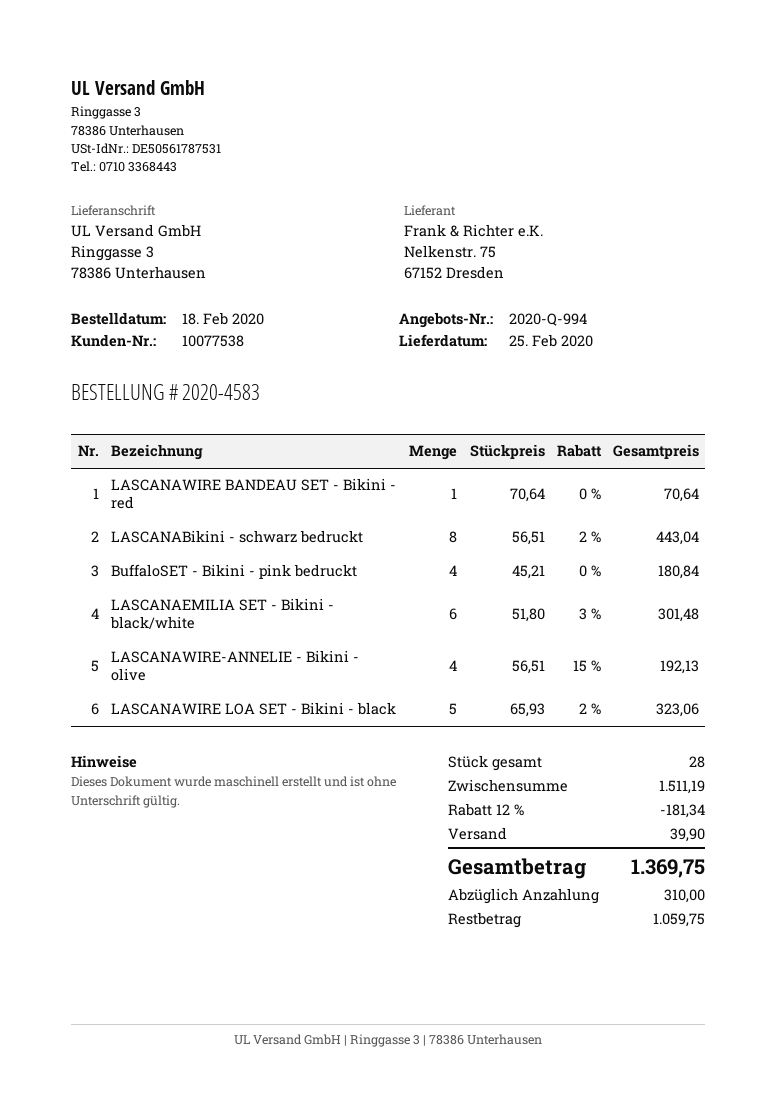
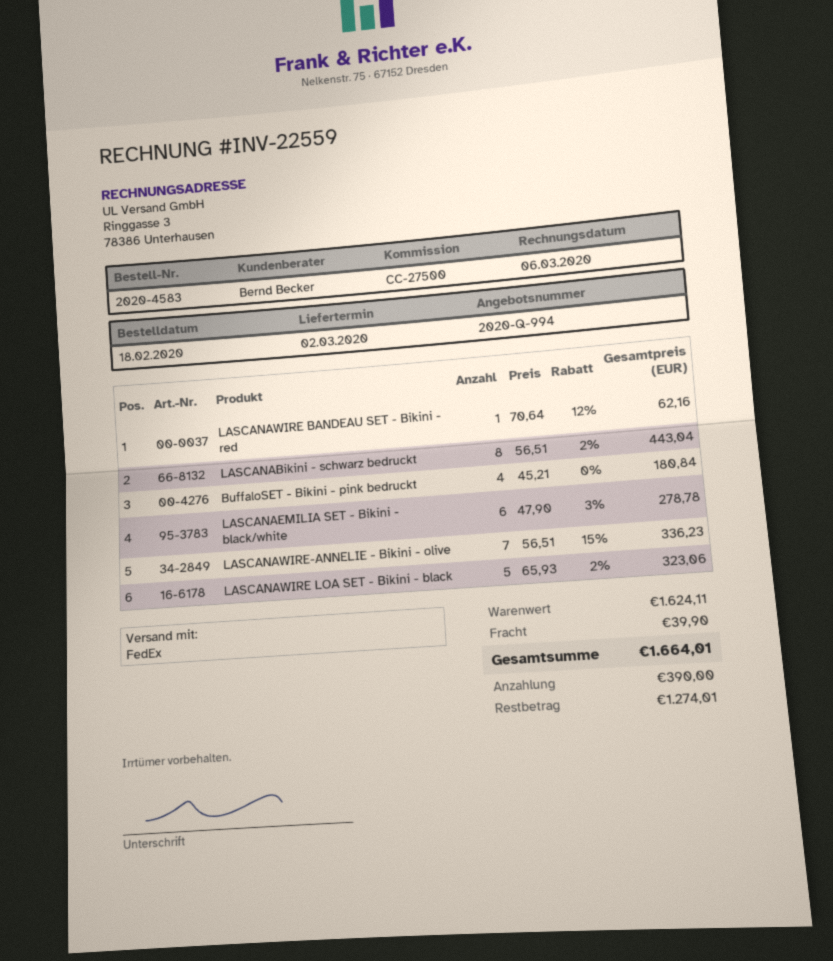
delivery date: 2020-02-25 -> 2020-03-02
LASCANAWIRE BANDEAU SET - Bikini - red: 1 x 70.64 = 70.64 -> 1 x 70.64 - 12% = 62.16
LASCANAEMILIA SET - Bikini - black/white: 6 x 51.80 - 3% = 301.48 -> 6 x 47.90 - 3% = 278.78
LASCANAWIRE-ANNELIE - Bikini - olive: 4 x 56.51 - 15% = 192.13 -> 7 x 56.51 - 15% = 336.23
subtotal: 1511.19 -> 1624.11
discount: 12% = 181.34 -> none
total: 1369.75 -> 1664.01
deposit: 310.00 -> 390.00
balance: 1059.75 -> 1274.01

